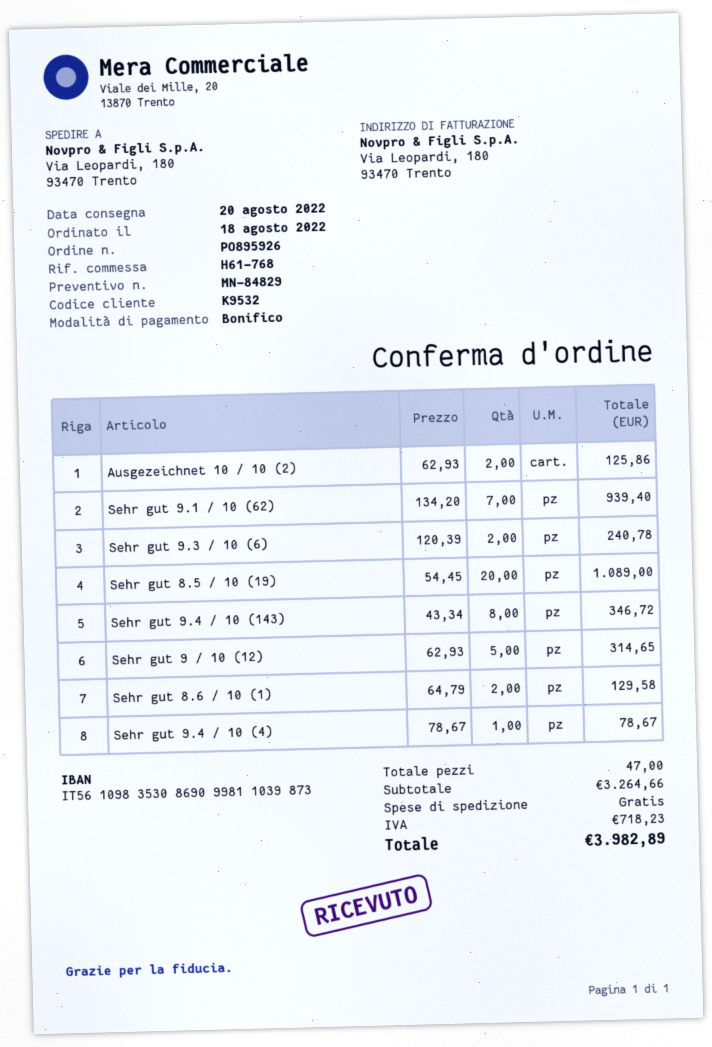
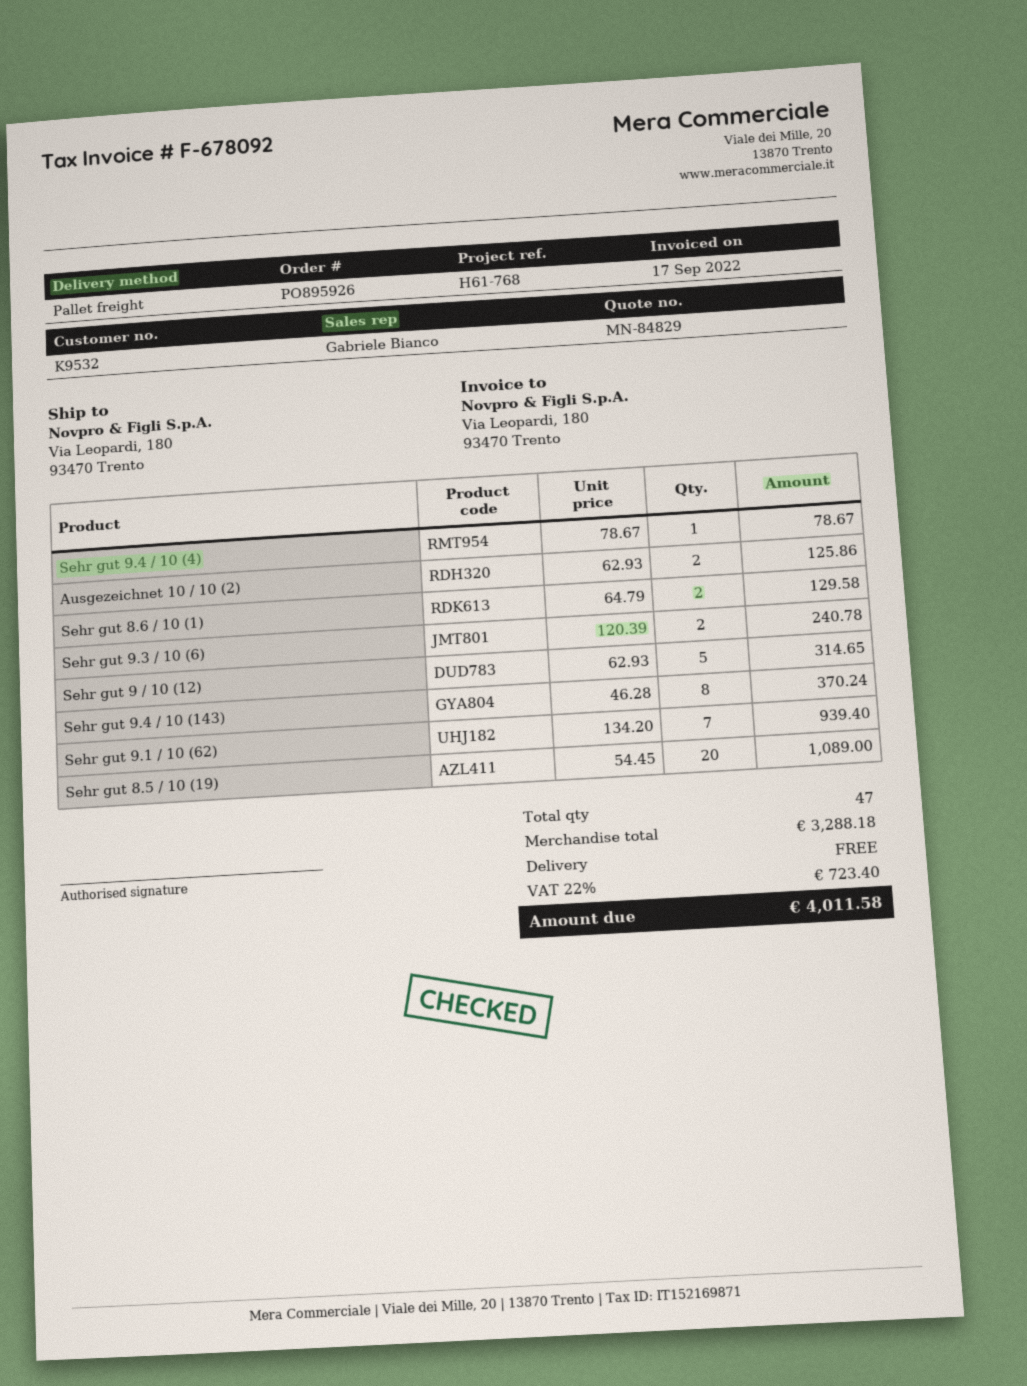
Sehr gut 9.4 / 10 (143): 8 x 43.34 = 346.72 -> 8 x 46.28 = 370.24
subtotal: 3264.66 -> 3288.18
tax: 718.23 -> 723.40
total: 3982.89 -> 4011.58

